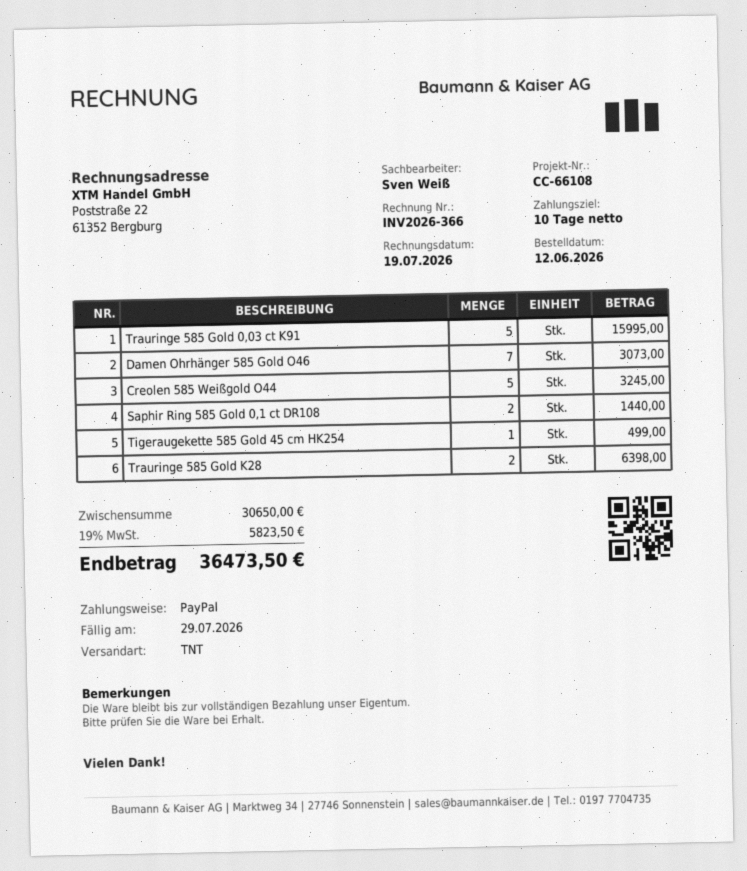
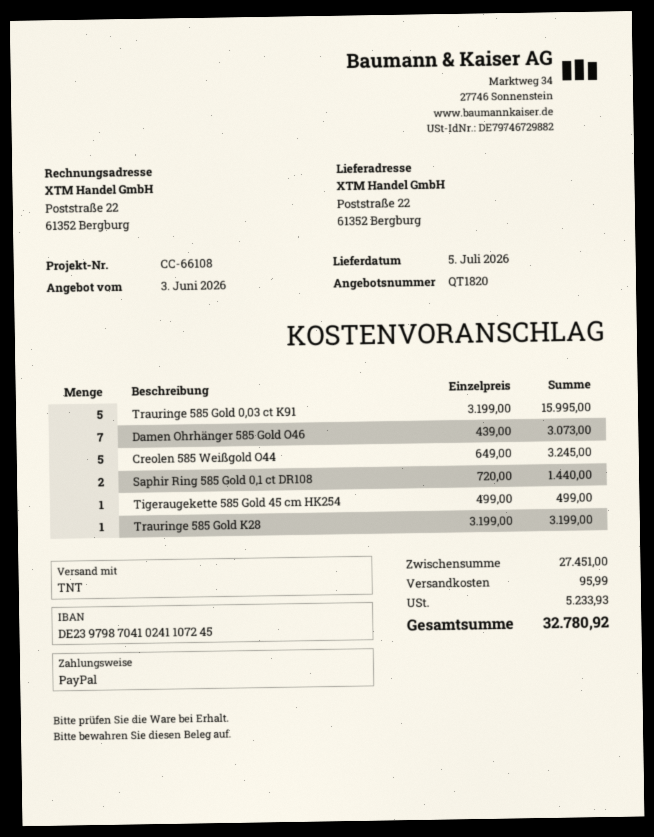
Trauringe 585 Gold K28: 2 for 6398.00 -> 1 for 3199.00
subtotal: 30650.00 -> 27451.00
shipping: none -> 95.99
tax: 5823.50 -> 5233.93
total: 36473.50 -> 32780.92

